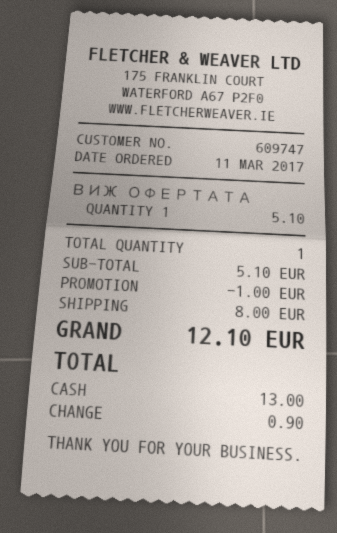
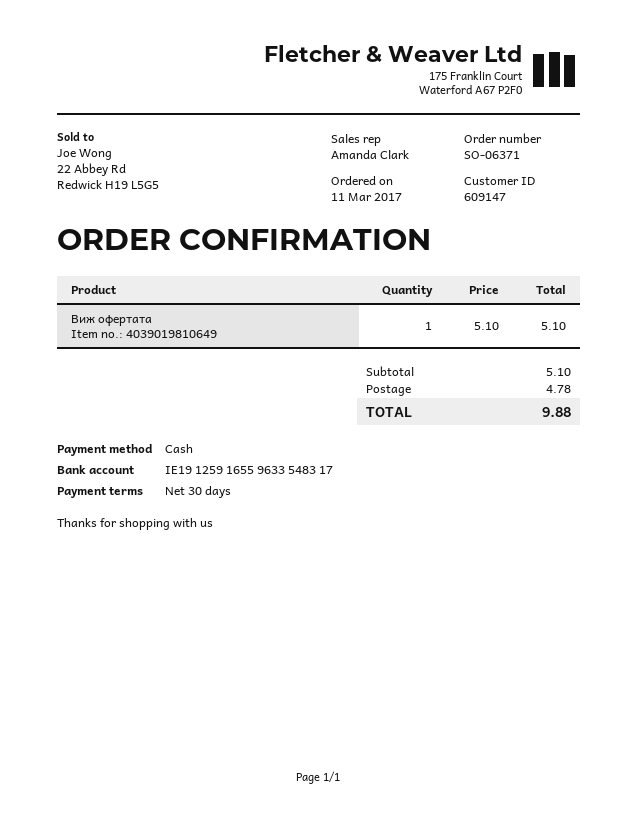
customer number: 609747 -> 609147
discount: 1.00 -> none
shipping: 8.00 -> 4.78
total: 12.10 -> 9.88

